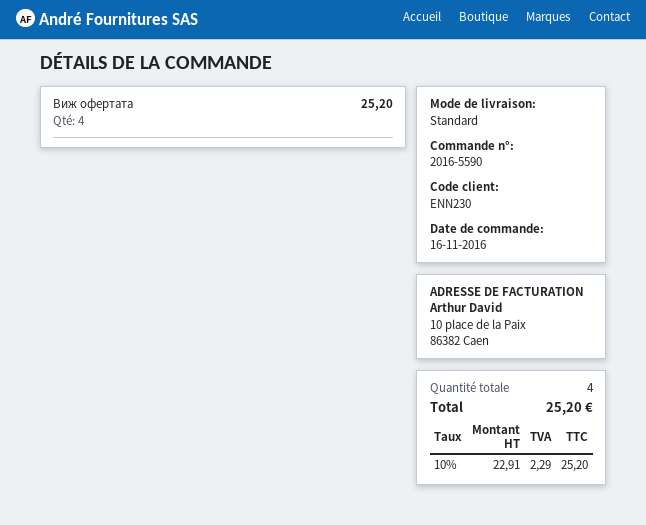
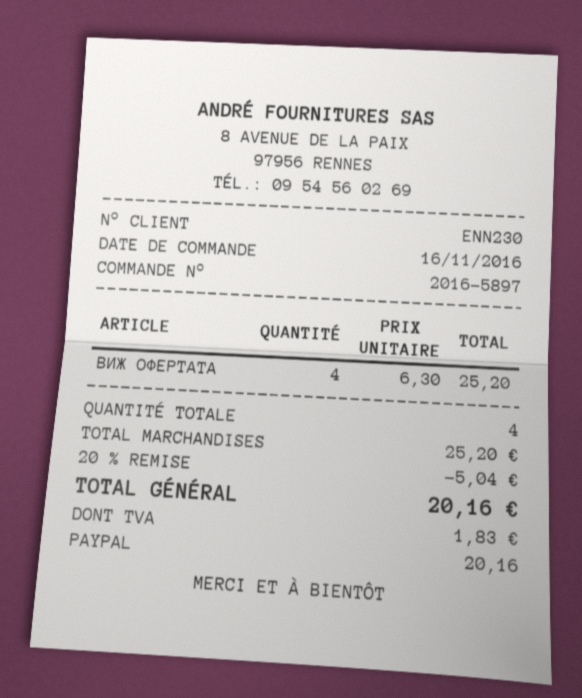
order number: 2016-5590 -> 2016-5897
discount: none -> 20% = 5.04
tax: 2.29 -> 1.83
total: 25.20 -> 20.16

